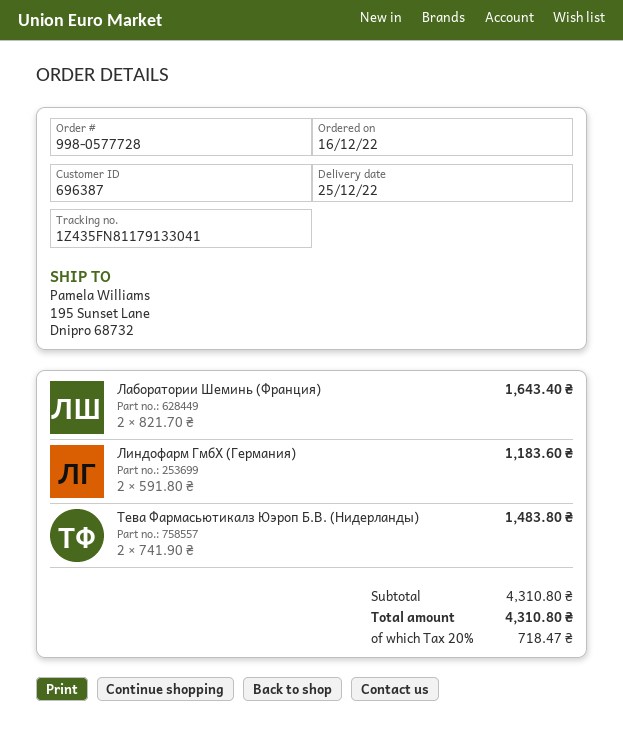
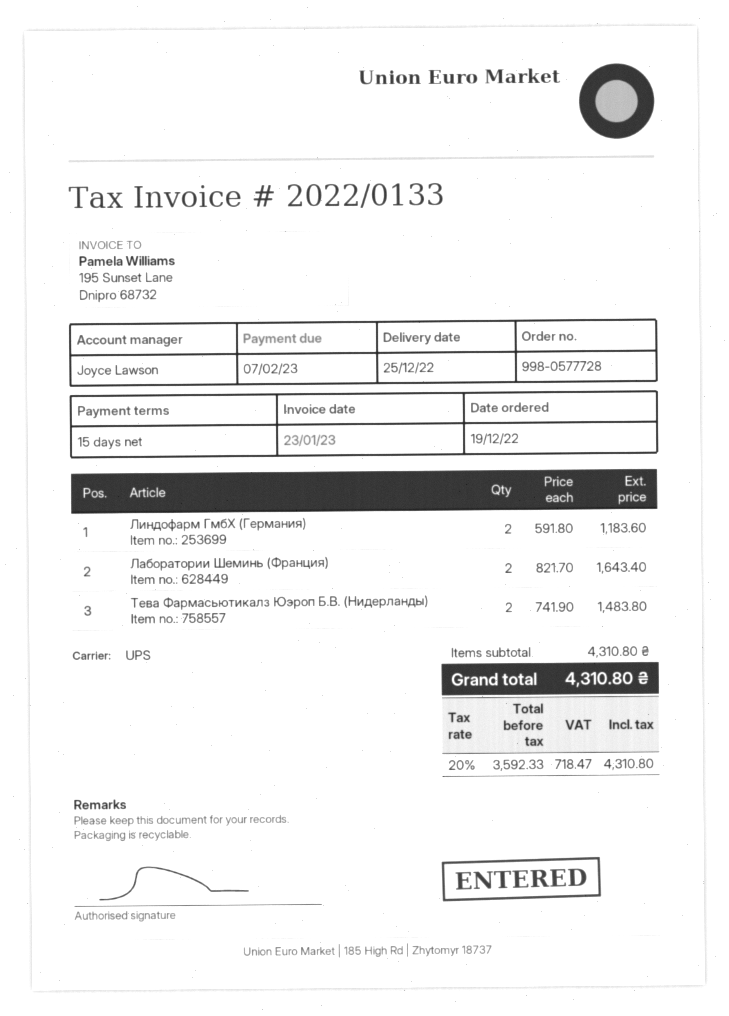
order date: 2022-12-16 -> 2022-12-19

